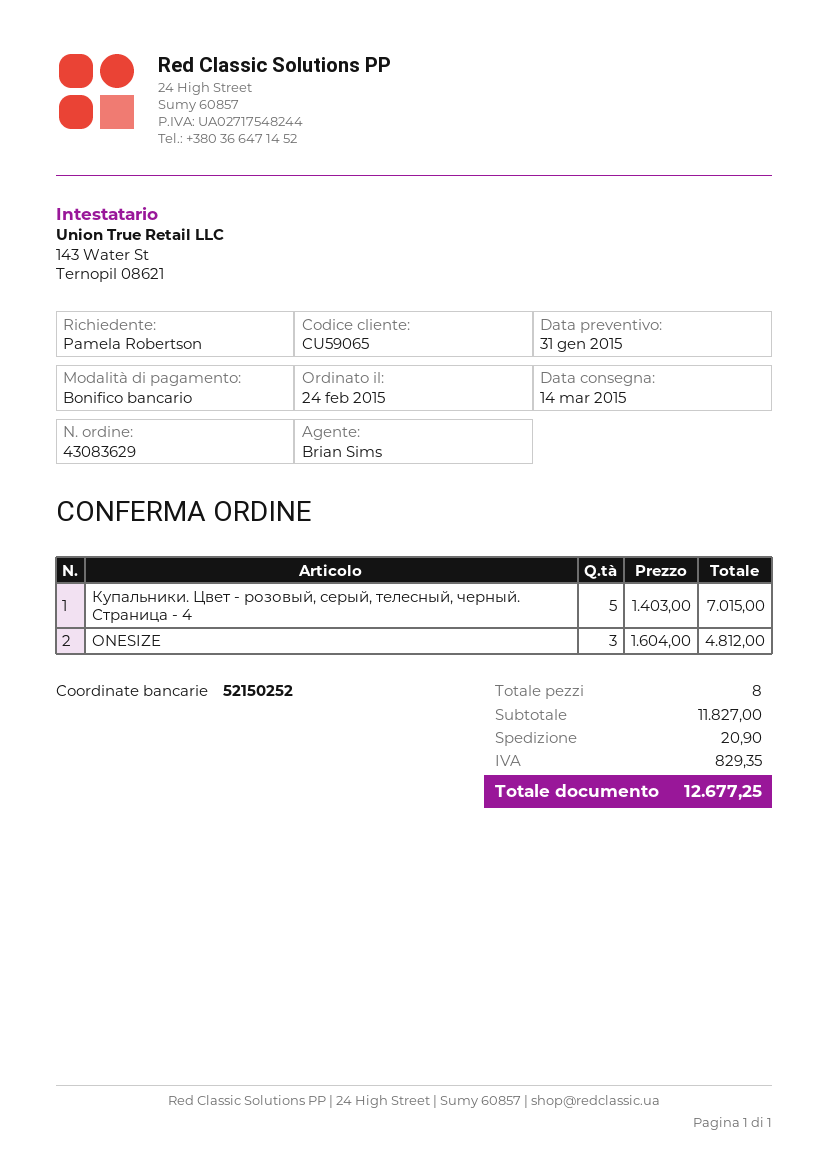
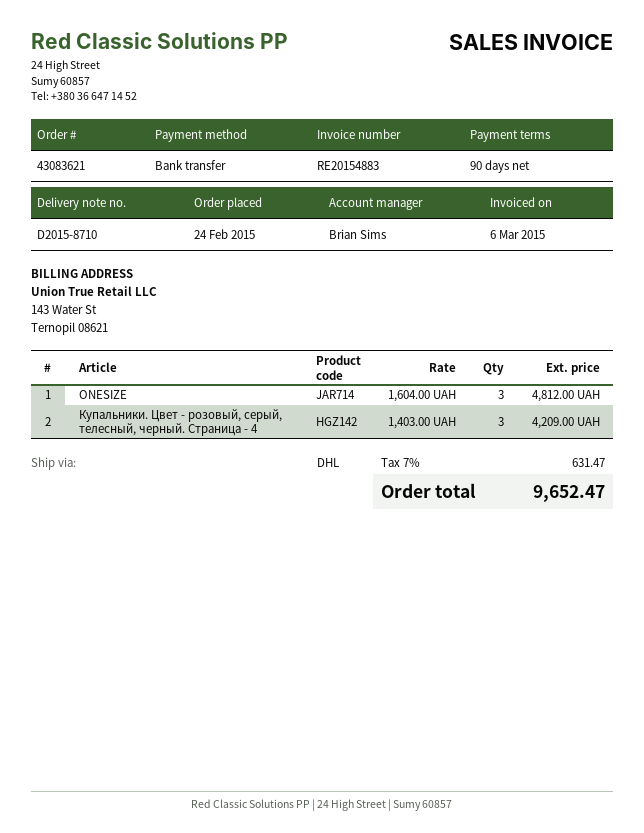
order number: 43083629 -> 43083621
Купальники. Цвет - розовый, серый, телесный, черный. Страница - 4: 5 x 1403.00 = 7015.00 -> 3 x 1403.00 = 4209.00
shipping: 20.90 -> none
tax: 829.35 -> 631.47
total: 12677.25 -> 9652.47

